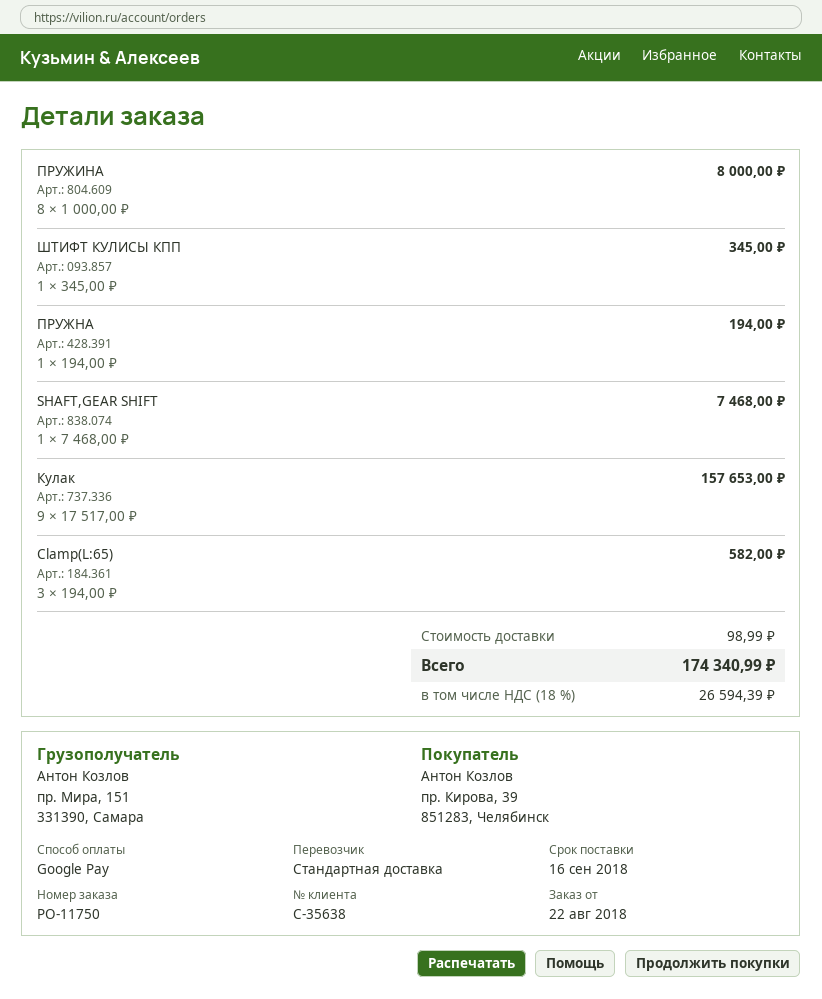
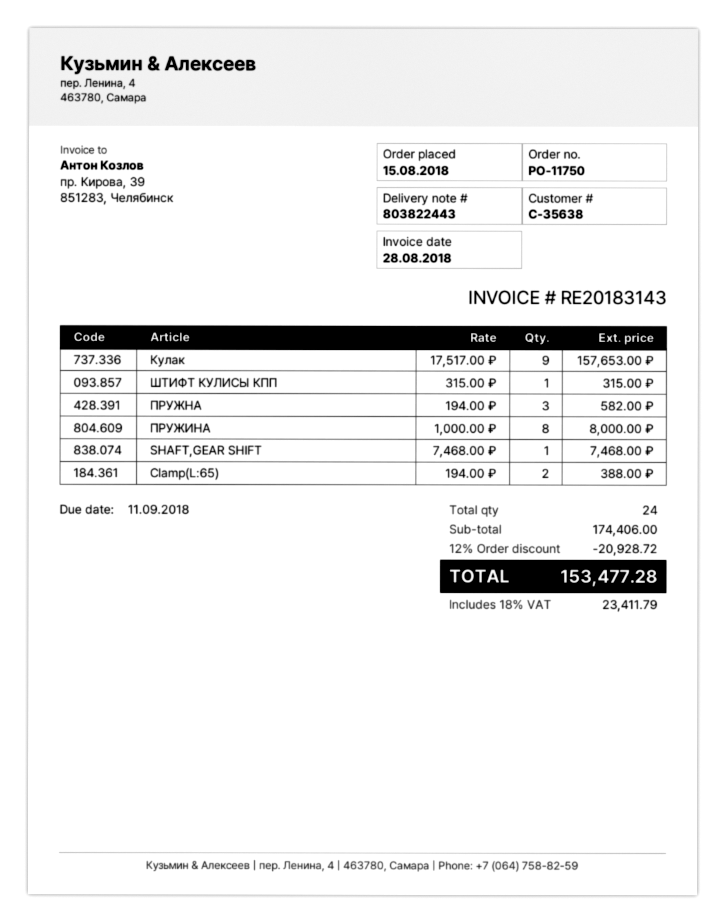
order date: 2018-08-22 -> 2018-08-15
ШТИФТ КУЛИСЫ КПП: 1 x 345.00 = 345.00 -> 1 x 315.00 = 315.00
ПРУЖНА: 1 x 194.00 = 194.00 -> 3 x 194.00 = 582.00
Clamp(L:65): 3 x 194.00 = 582.00 -> 2 x 194.00 = 388.00
discount: none -> 12% = 20928.72
shipping: 98.99 -> none
tax: 18% = 26594.39 -> 18% = 23411.79
total: 174340.99 -> 153477.28

